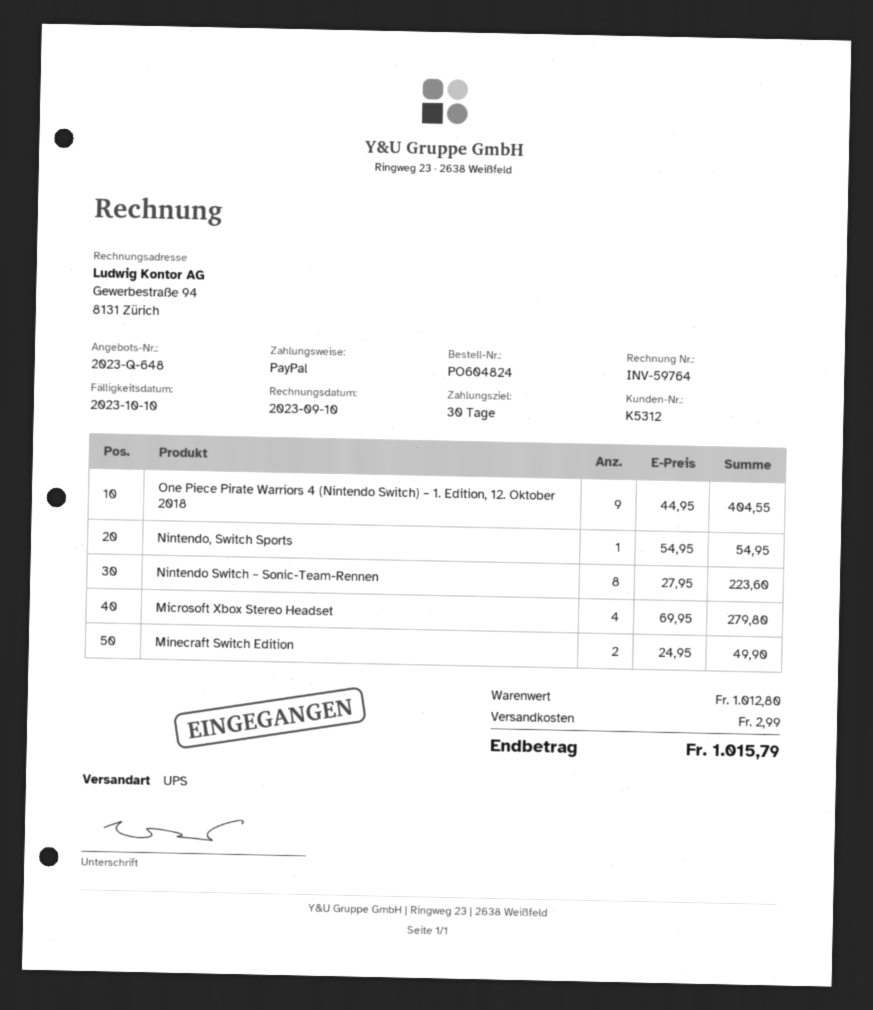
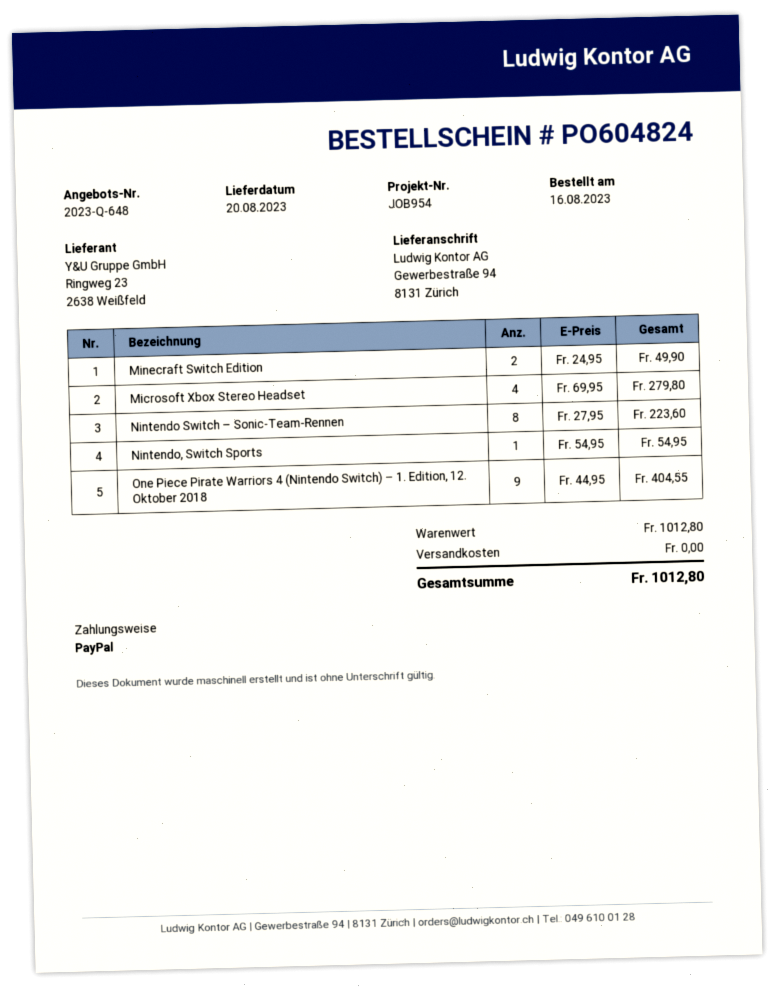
shipping: 2.99 -> 0.00
total: 1015.79 -> 1012.80

